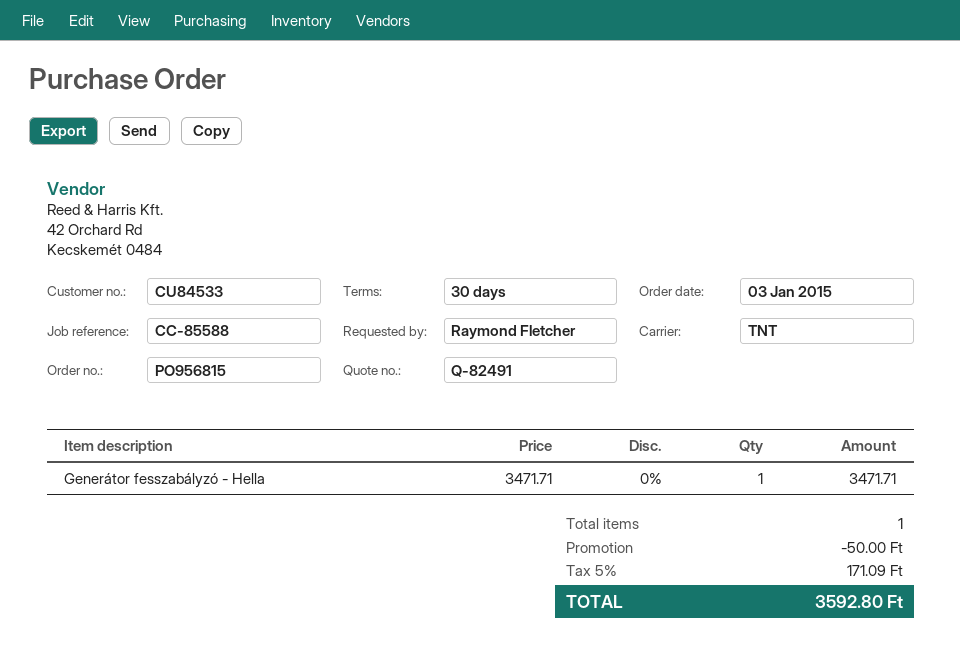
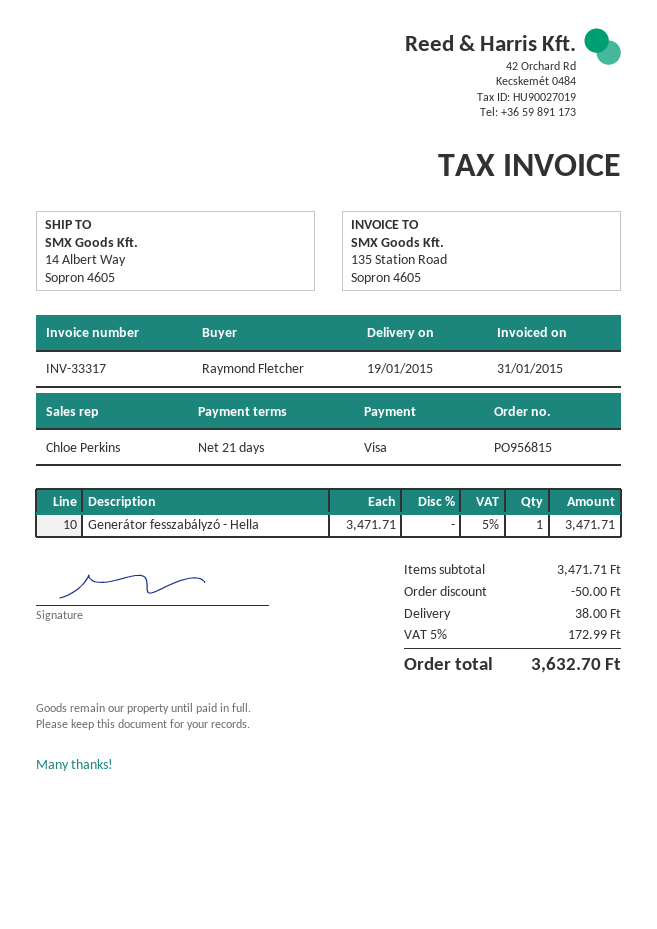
payment terms: 30 days -> 21 days
shipping: none -> 38.00
tax: 5% = 171.09 -> 5% = 172.99
total: 3592.80 -> 3632.70

